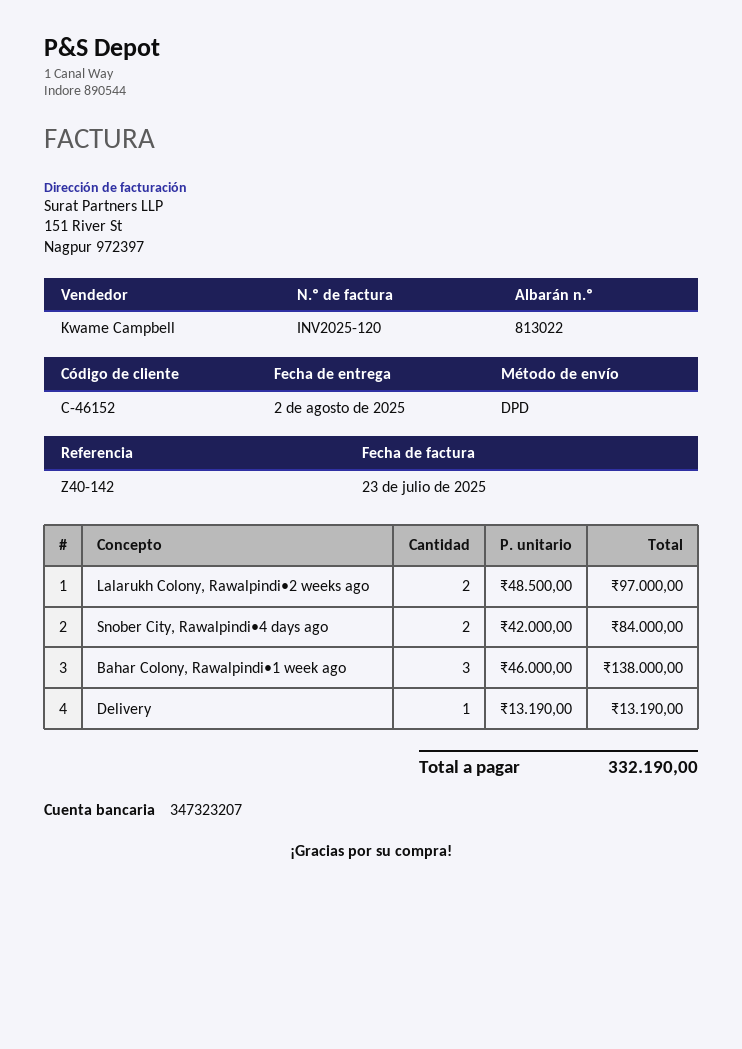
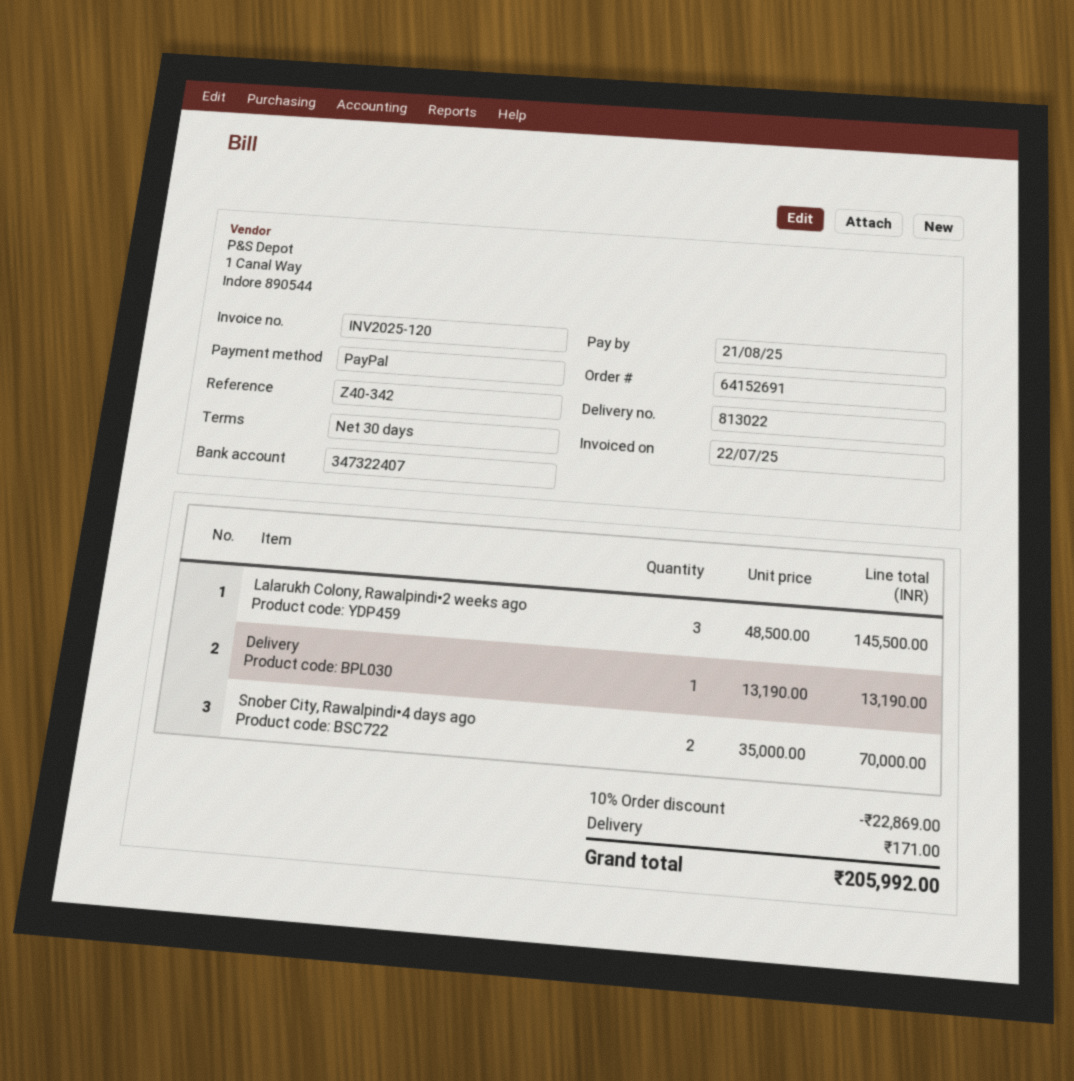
invoice date: 2025-07-23 -> 2025-07-22
reference: Z40-142 -> Z40-342
bank account: 347323207 -> 347322407
Lalarukh Colony, Rawalpindi•2 weeks ago: 2 x 48500.00 = 97000.00 -> 3 x 48500.00 = 145500.00
Snober City, Rawalpindi•4 days ago: 2 x 42000.00 = 84000.00 -> 2 x 35000.00 = 70000.00
Bahar Colony, Rawalpindi•1 week ago: 3 x 46000.00 = 138000.00 -> none
discount: none -> 10% = 22869.00
shipping: none -> 171.00
total: 332190.00 -> 205992.00

